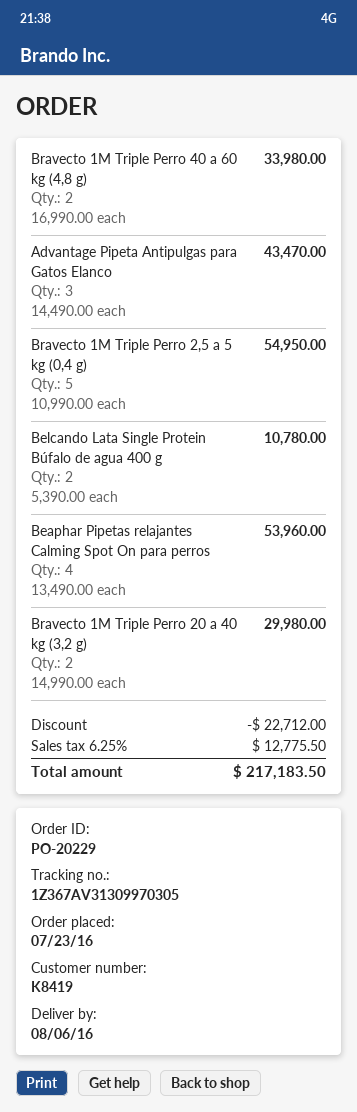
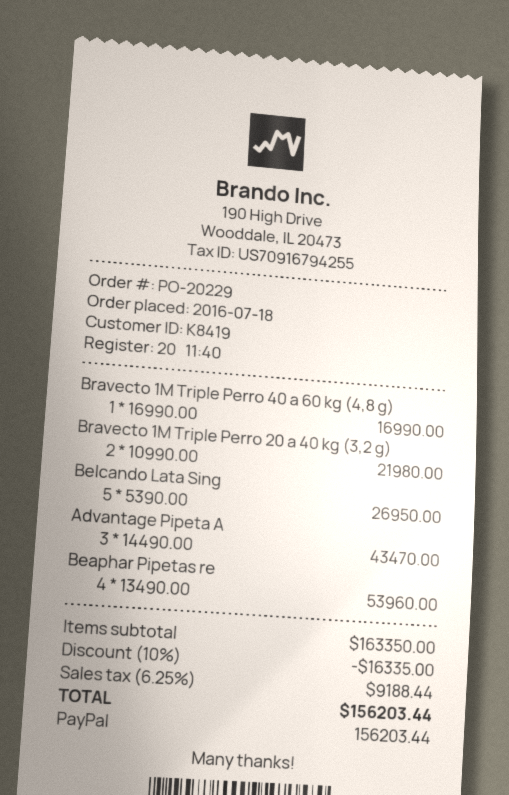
order date: 2016-07-23 -> 2016-07-18
Bravecto 1M Triple Perro 40 a 60 kg (4,8 g): 2 x 16990.00 = 33980.00 -> 1 x 16990.00 = 16990.00
Bravecto 1M Triple Perro 2,5 a 5 kg (0,4 g): 5 x 10990.00 = 54950.00 -> none
Belcando Lata Single Protein Búfalo de agua 400 g: 2 x 5390.00 = 10780.00 -> 5 x 5390.00 = 26950.00
Bravecto 1M Triple Perro 20 a 40 kg (3,2 g): 2 x 14990.00 = 29980.00 -> 2 x 10990.00 = 21980.00
discount: 22712.00 -> 16335.00
tax: 6.25% = 12775.50 -> 6.25% = 9188.44
total: 217183.50 -> 156203.44

